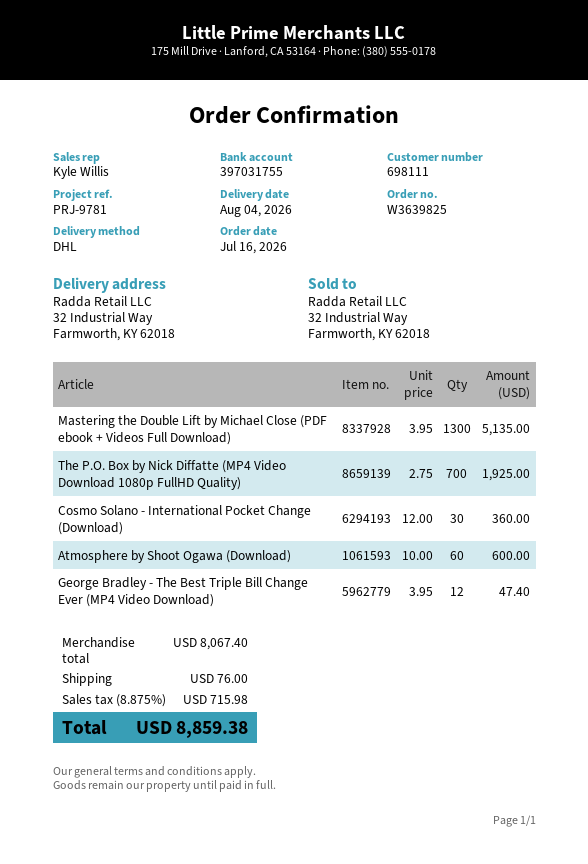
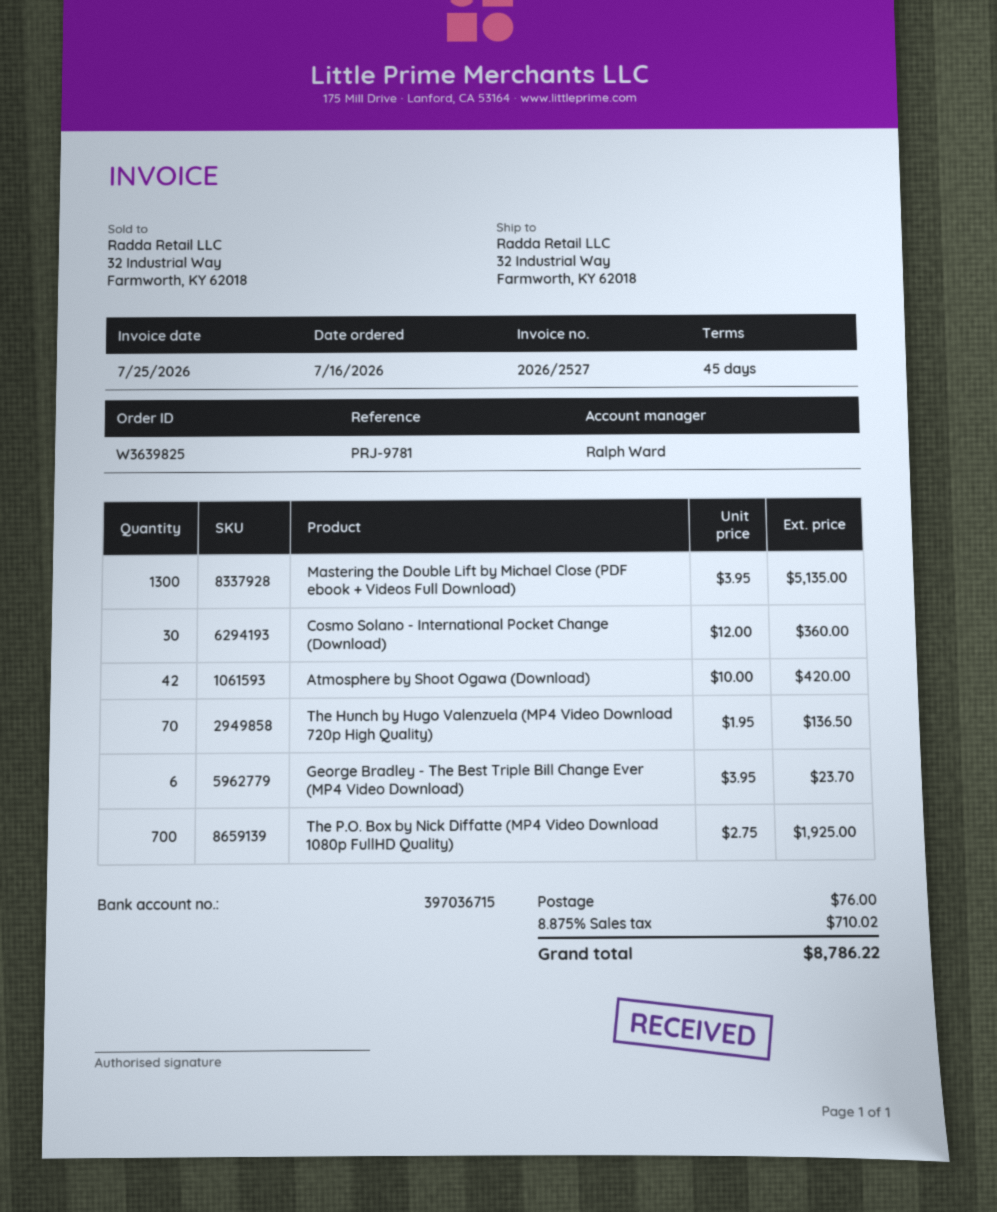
sales rep: Kyle Willis -> Ralph Ward
bank account: 397031755 -> 397036715
Atmosphere by Shoot Ogawa (Download): 60 x 10.00 = 600.00 -> 42 x 10.00 = 420.00
George Bradley - The Best Triple Bill Change Ever (MP4 Video Download): 12 x 3.95 = 47.40 -> 6 x 3.95 = 23.70
The Hunch by Hugo Valenzuela (MP4 Video Download 720p High Quality): none -> 70 x 1.95 = 136.50
tax: 8.875% = 715.98 -> 8.875% = 710.02
total: 8859.38 -> 8786.22

